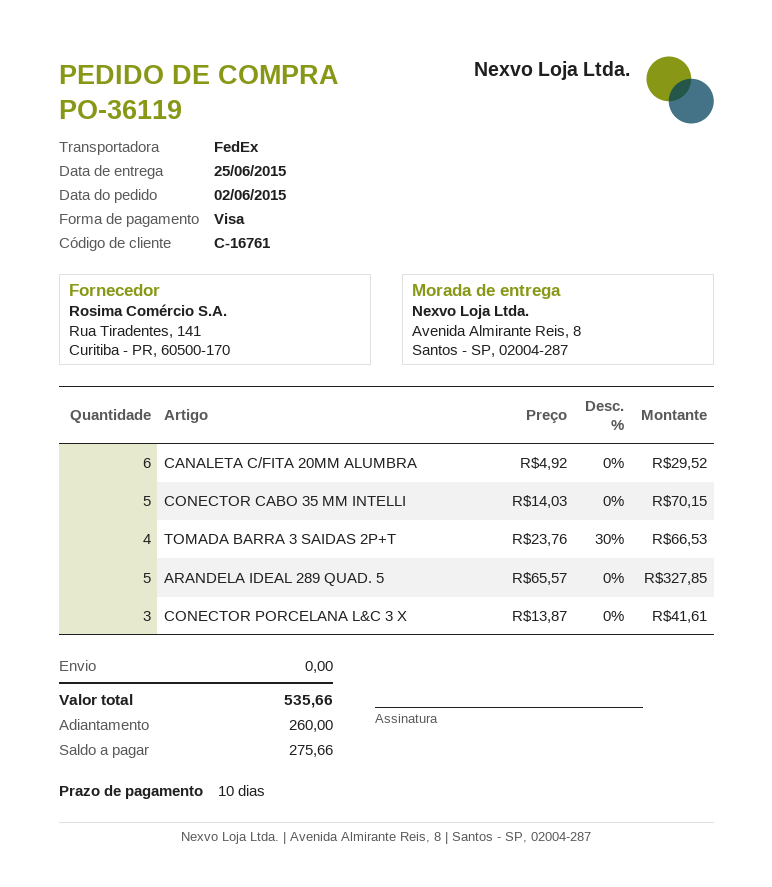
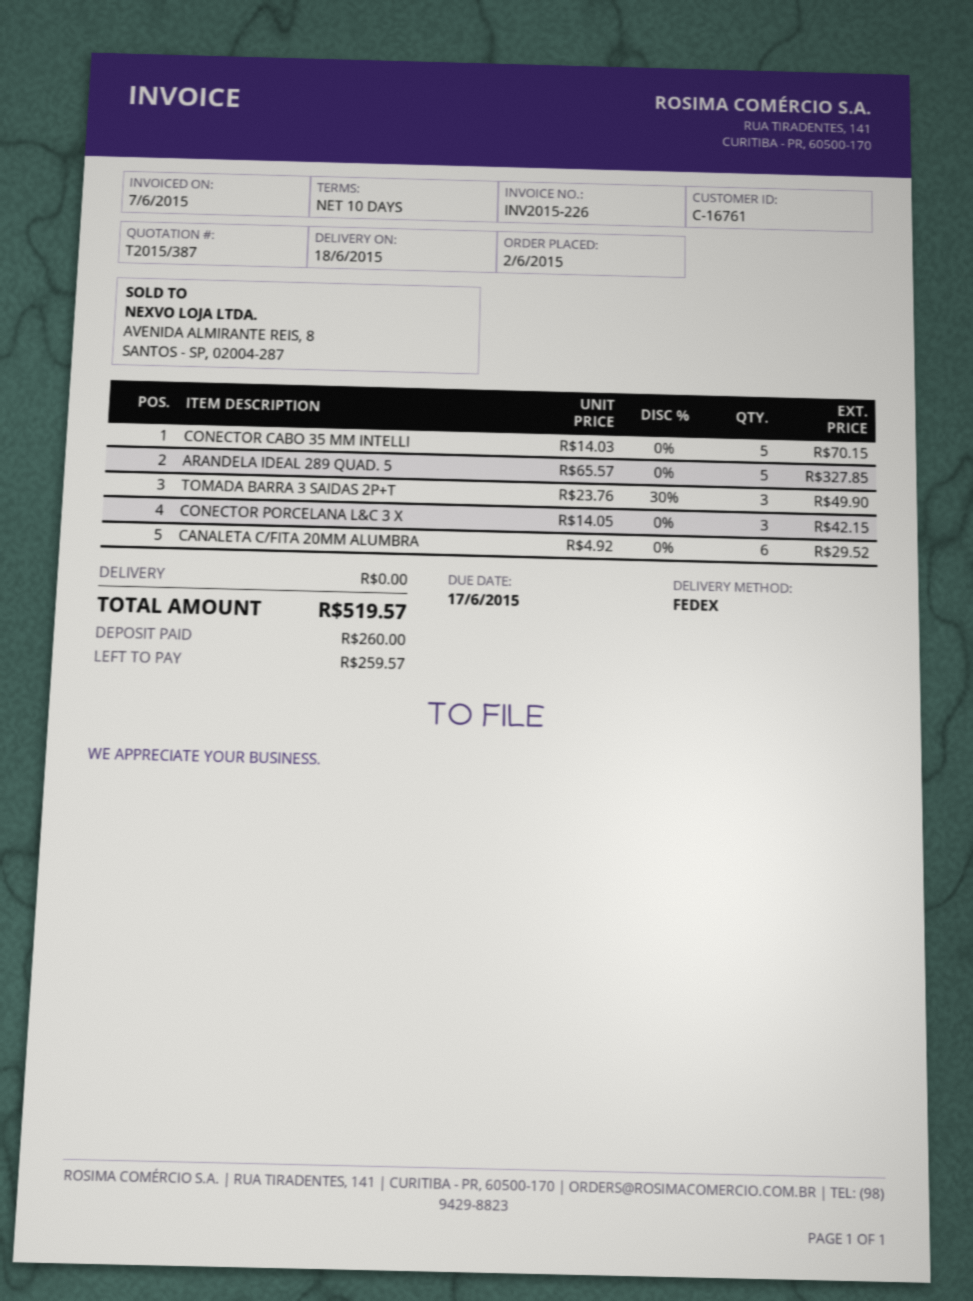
delivery date: 2015-06-25 -> 2015-06-18
TOMADA BARRA 3 SAIDAS 2P+T: 4 x 23.76 - 30% = 66.53 -> 3 x 23.76 - 30% = 49.90
CONECTOR PORCELANA L&C 3 X: 3 x 13.87 = 41.61 -> 3 x 14.05 = 42.15
total: 535.66 -> 519.57
balance: 275.66 -> 259.57

